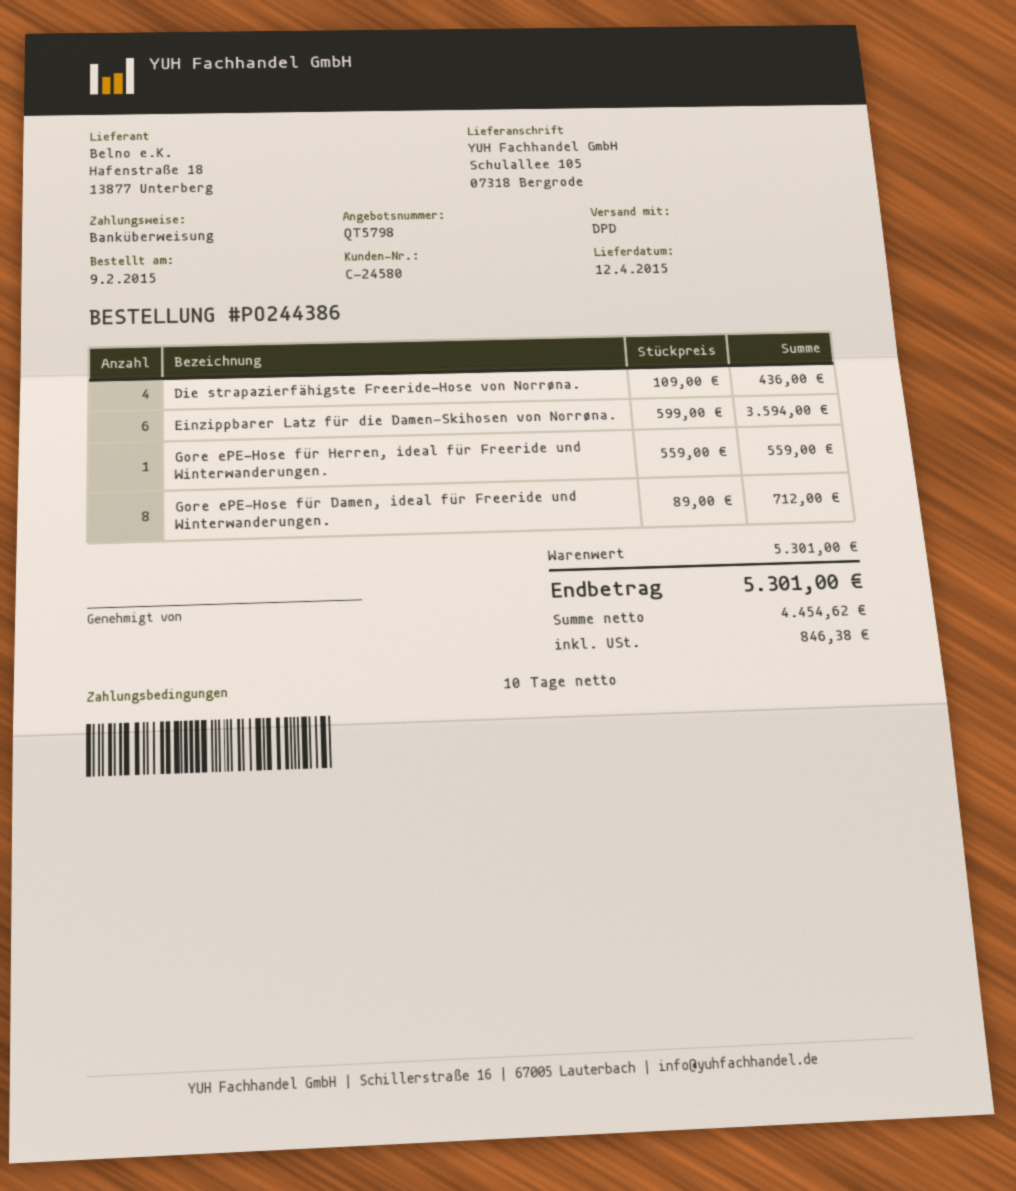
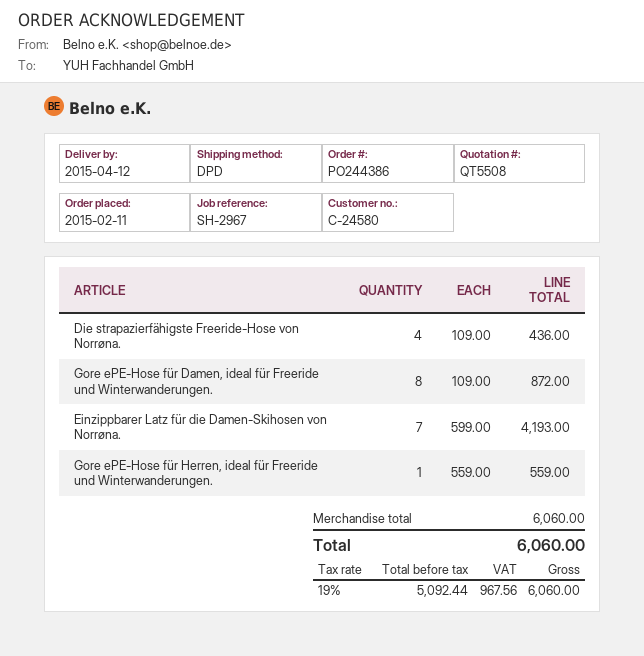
quote number: QT5798 -> QT5508
order date: 2015-02-09 -> 2015-02-11
Einzippbarer Latz für die Damen-Skihosen von Norrøna.: 6 x 599.00 = 3594.00 -> 7 x 599.00 = 4193.00
Gore ePE-Hose für Damen, ideal für Freeride und Winterwanderungen.: 8 x 89.00 = 712.00 -> 8 x 109.00 = 872.00
subtotal: 5301.00 -> 6060.00
net: 4454.62 -> 5092.44
tax: 846.38 -> 967.56
total: 5301.00 -> 6060.00

